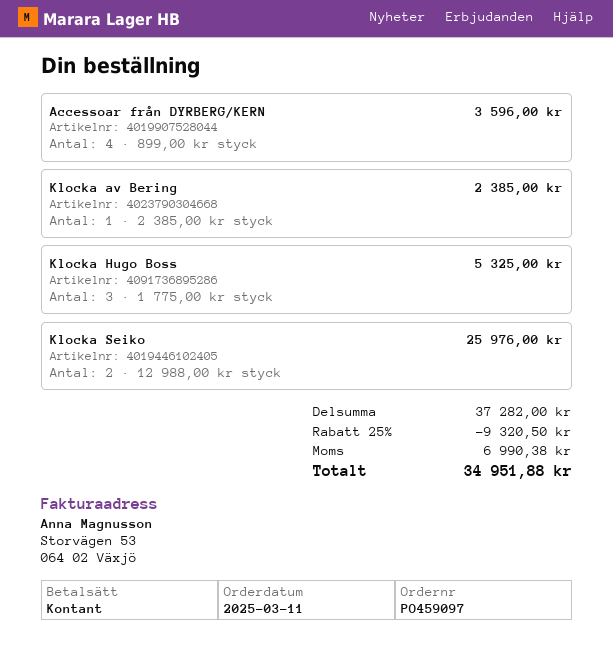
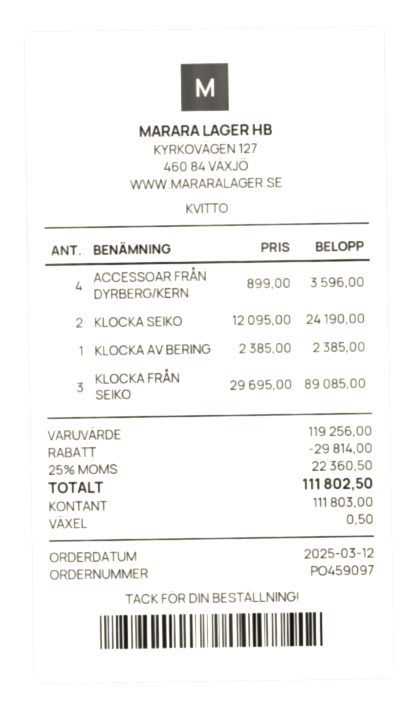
order date: 2025-03-11 -> 2025-03-12
Klocka Hugo Boss: 3 x 1775.00 = 5325.00 -> none
Klocka Seiko: 2 x 12988.00 = 25976.00 -> 2 x 12095.00 = 24190.00
KLOCKA FRÅN SEIKO: none -> 3 x 29695.00 = 89085.00
subtotal: 37282.00 -> 119256.00
discount: 9320.50 -> 29814.00
tax: 6990.38 -> 22360.50
total: 34951.88 -> 111802.50

